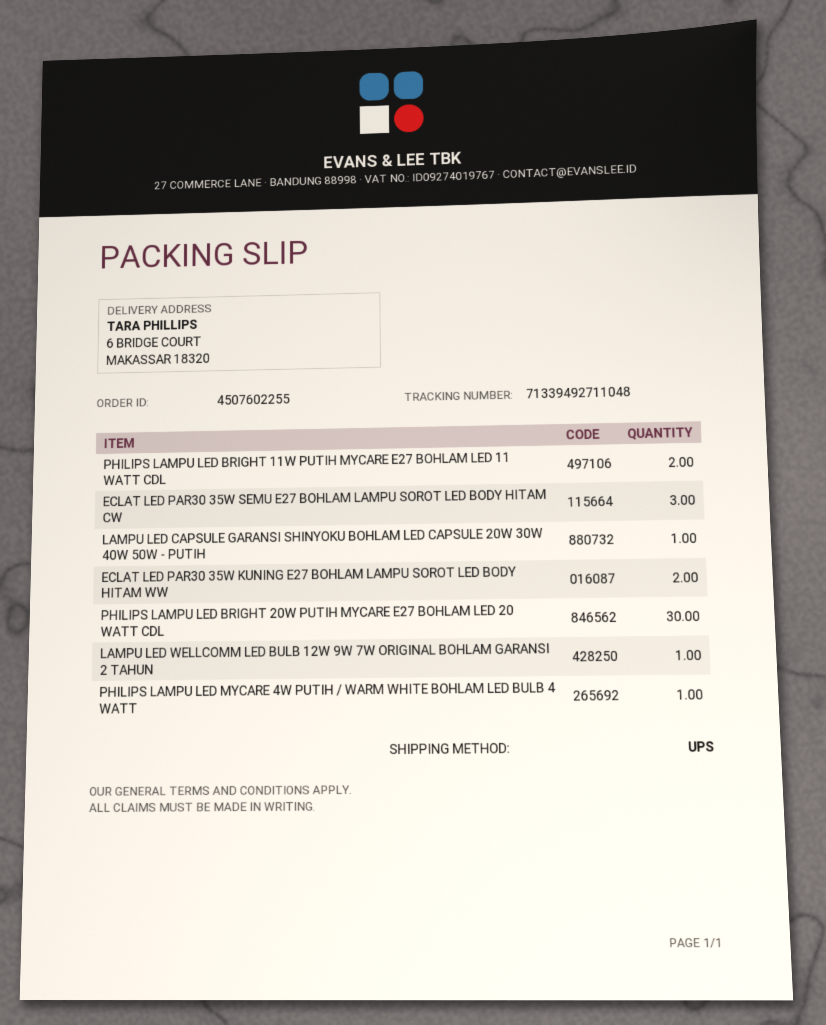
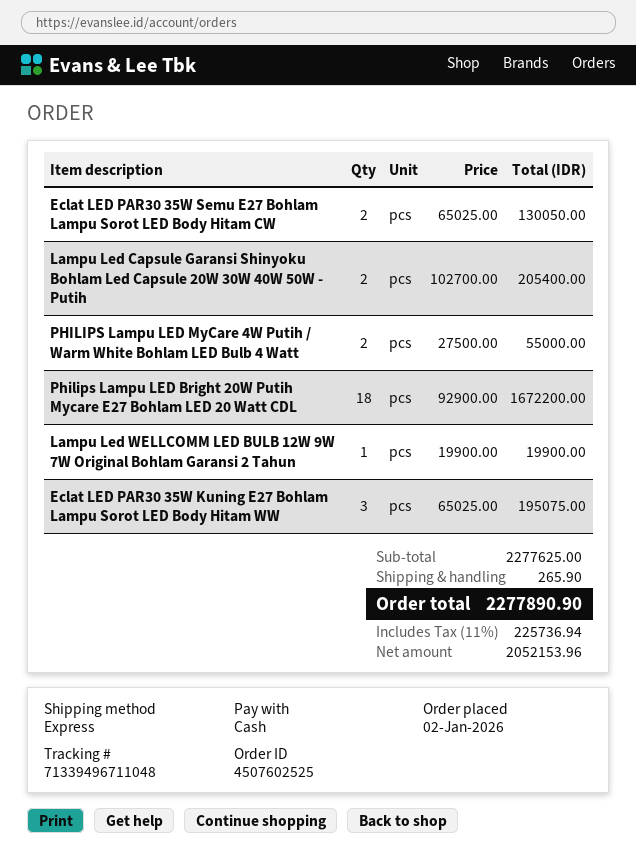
order number: 4507602255 -> 4507602525
shipping method: UPS -> express
tracking number: 71339492711048 -> 71339496711048
PHILIPS LAMPU LED BRIGHT 11W PUTIH MYCARE E27 BOHLAM LED 11 WATT CDL: 2 -> none
ECLAT LED PAR30 35W SEMU E27 BOHLAM LAMPU SOROT LED BODY HITAM CW: 3 -> 2
LAMPU LED CAPSULE GARANSI SHINYOKU BOHLAM LED CAPSULE 20W 30W 40W 50W - PUTIH: 1 -> 2
ECLAT LED PAR30 35W KUNING E27 BOHLAM LAMPU SOROT LED BODY HITAM WW: 2 -> 3
PHILIPS LAMPU LED BRIGHT 20W PUTIH MYCARE E27 BOHLAM LED 20 WATT CDL: 30 -> 18
PHILIPS LAMPU LED MYCARE 4W PUTIH / WARM WHITE BOHLAM LED BULB 4 WATT: 1 -> 2

